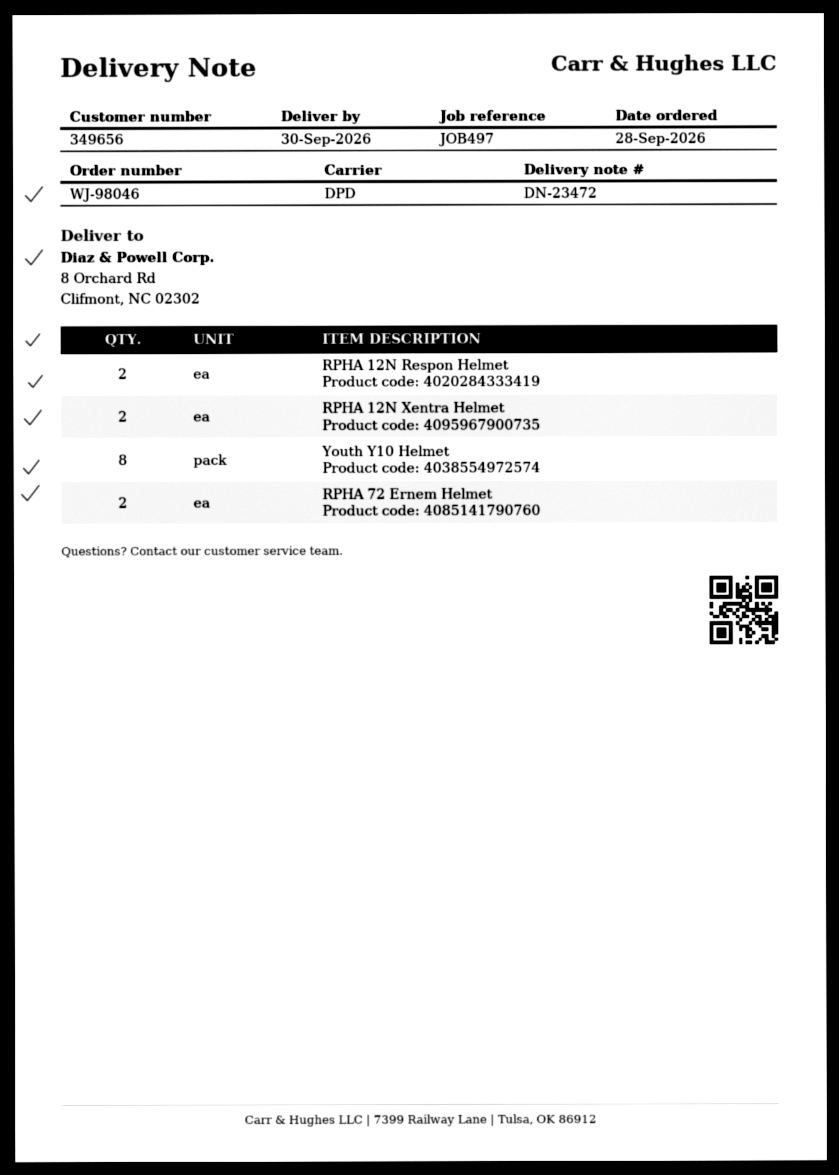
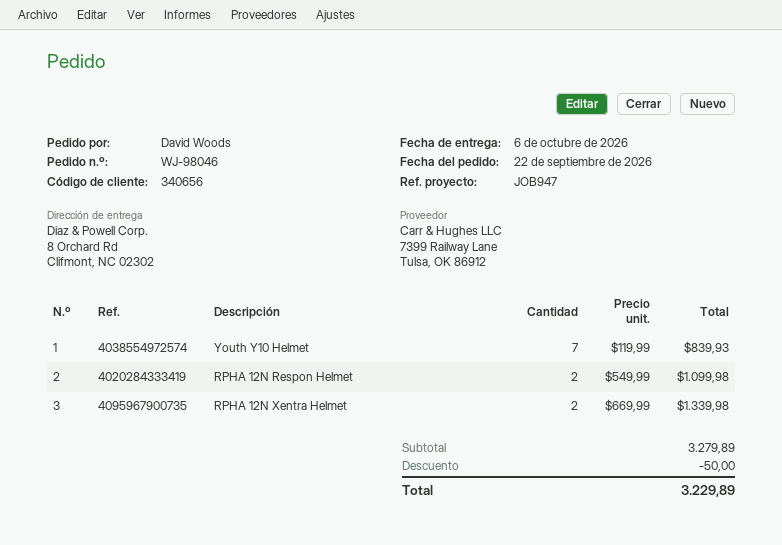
order date: 2026-09-28 -> 2026-09-22
delivery date: 2026-09-30 -> 2026-10-06
customer number: 349656 -> 340656
reference: JOB497 -> JOB947
Youth Y10 Helmet: 8 -> 7
RPHA 72 Ernem Helmet: 2 -> none

